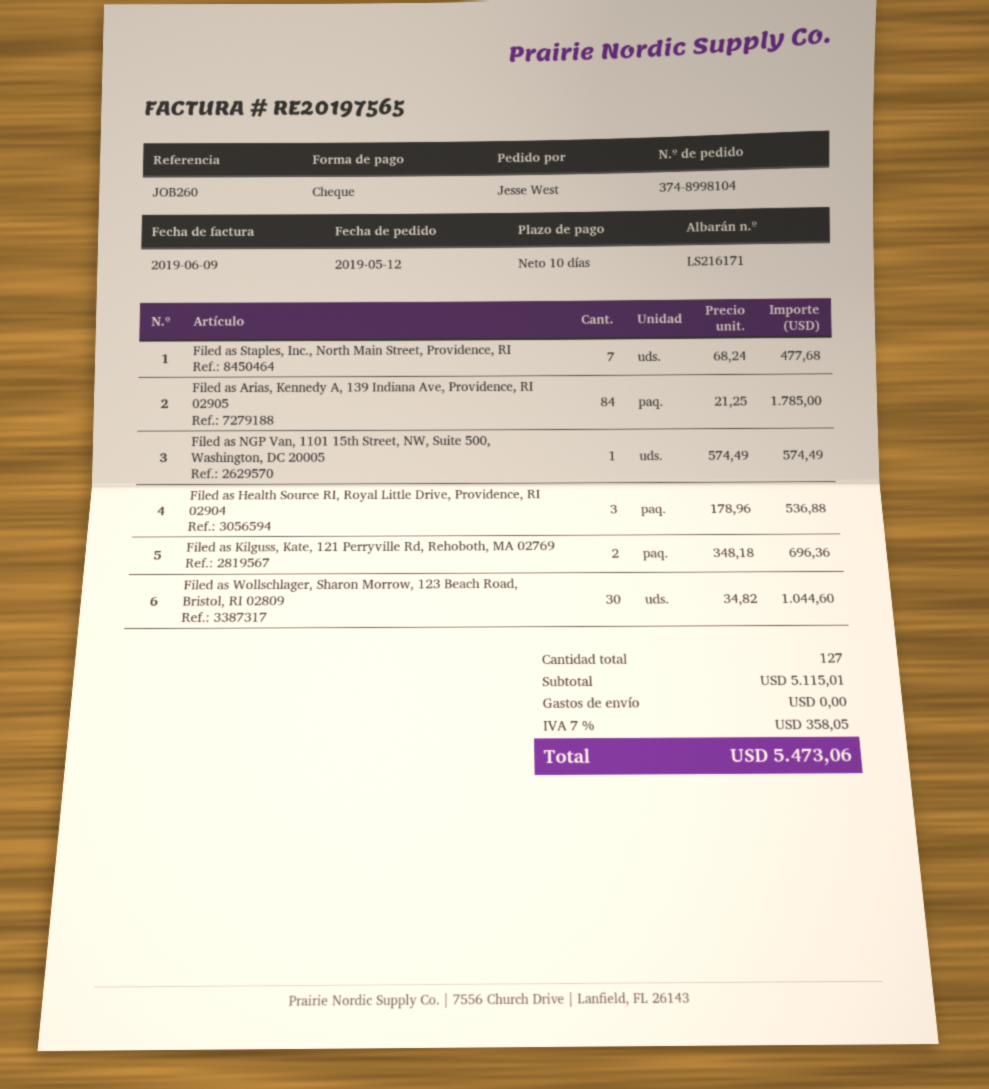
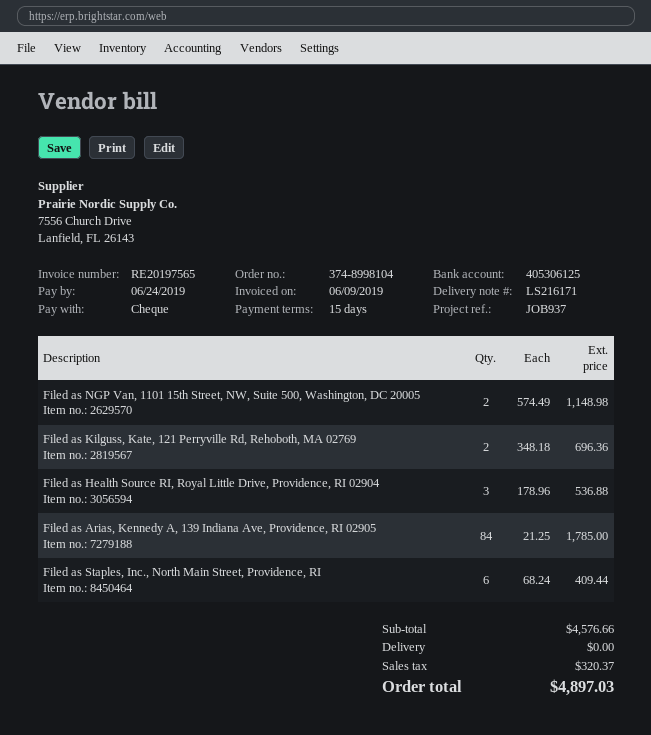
payment terms: 10 days -> 15 days
reference: JOB260 -> JOB937
Filed as Staples, Inc., North Main Street, Providence, RI: 7 x 68.24 = 477.68 -> 6 x 68.24 = 409.44
Filed as NGP Van, 1101 15th Street, NW, Suite 500, Washington, DC 20005: 1 x 574.49 = 574.49 -> 2 x 574.49 = 1148.98
Filed as Wollschlager, Sharon Morrow, 123 Beach Road, Bristol, RI 02809: 30 x 34.82 = 1044.60 -> none
subtotal: 5115.01 -> 4576.66
tax: 358.05 -> 320.37
total: 5473.06 -> 4897.03

